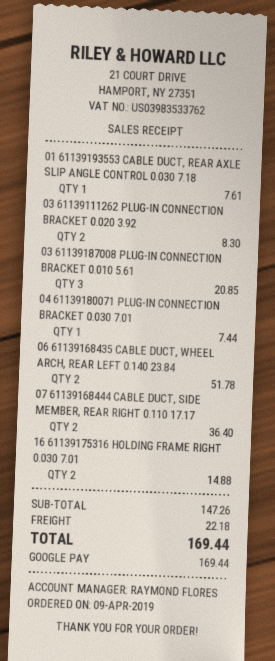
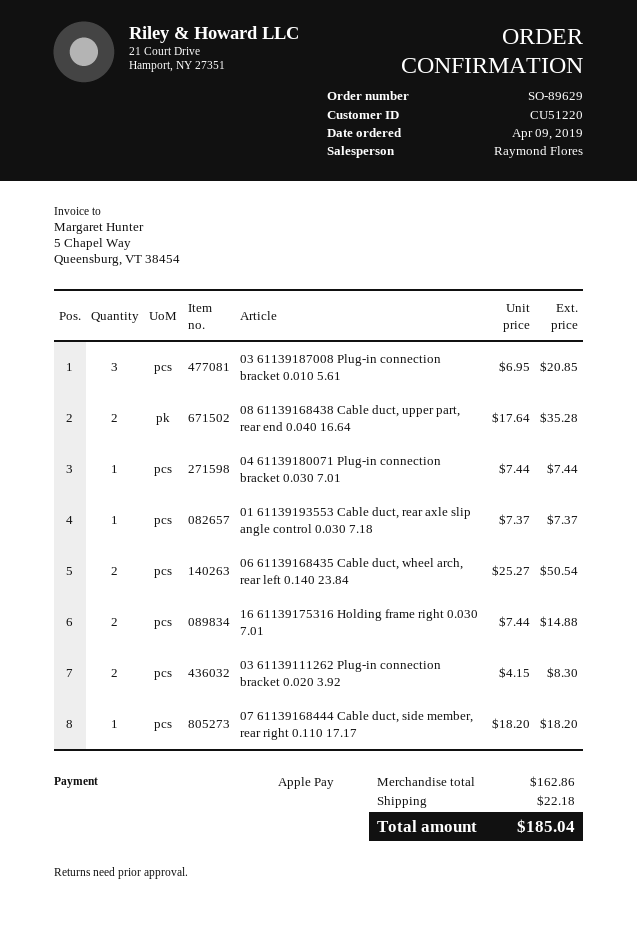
payment method: Google Pay -> Apple Pay
01 61139193553 CABLE DUCT, REAR AXLE SLIP ANGLE CONTROL 0.030 7.18: 1 for 7.61 -> 1 for 7.37
06 61139168435 CABLE DUCT, WHEEL ARCH, REAR LEFT 0.140 23.84: 2 for 51.78 -> 2 for 50.54
07 61139168444 CABLE DUCT, SIDE MEMBER, REAR RIGHT 0.110 17.17: 2 for 36.40 -> 1 for 18.20
08 61139168438 Cable duct, upper part, rear end 0.040 16.64: none -> 2 for 35.28
subtotal: 147.26 -> 162.86
total: 169.44 -> 185.04

